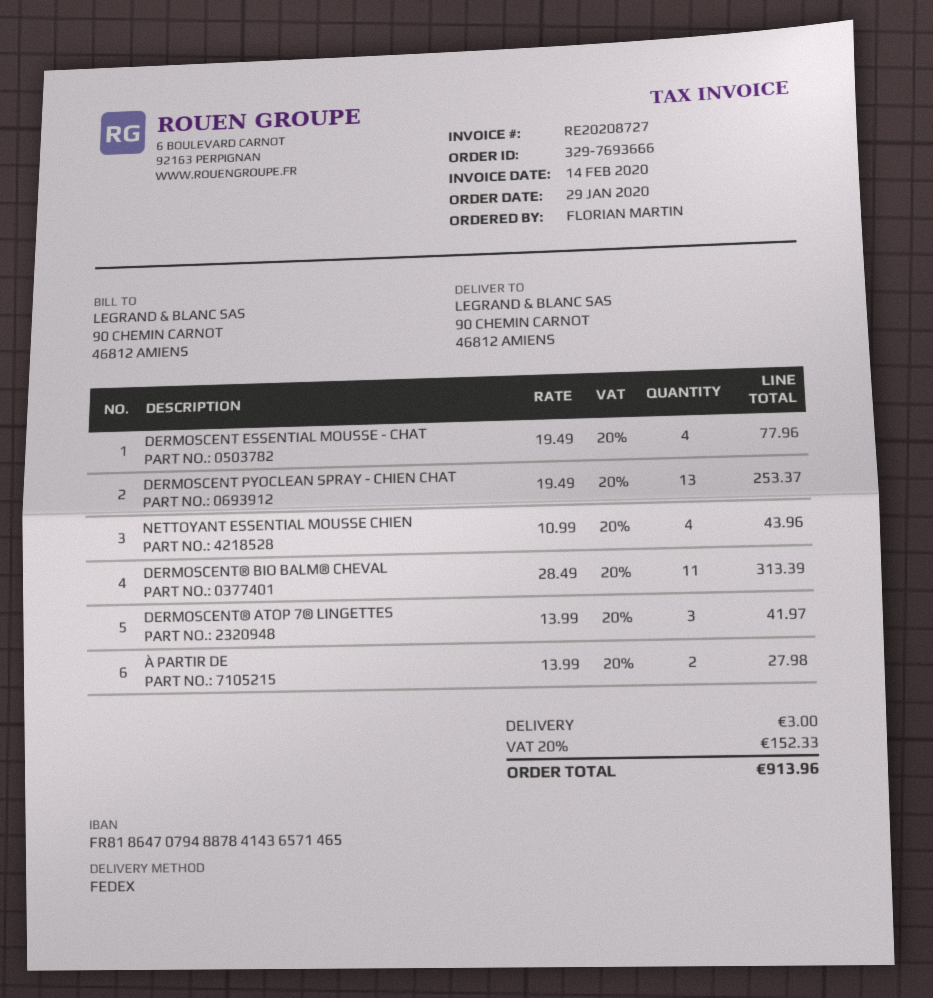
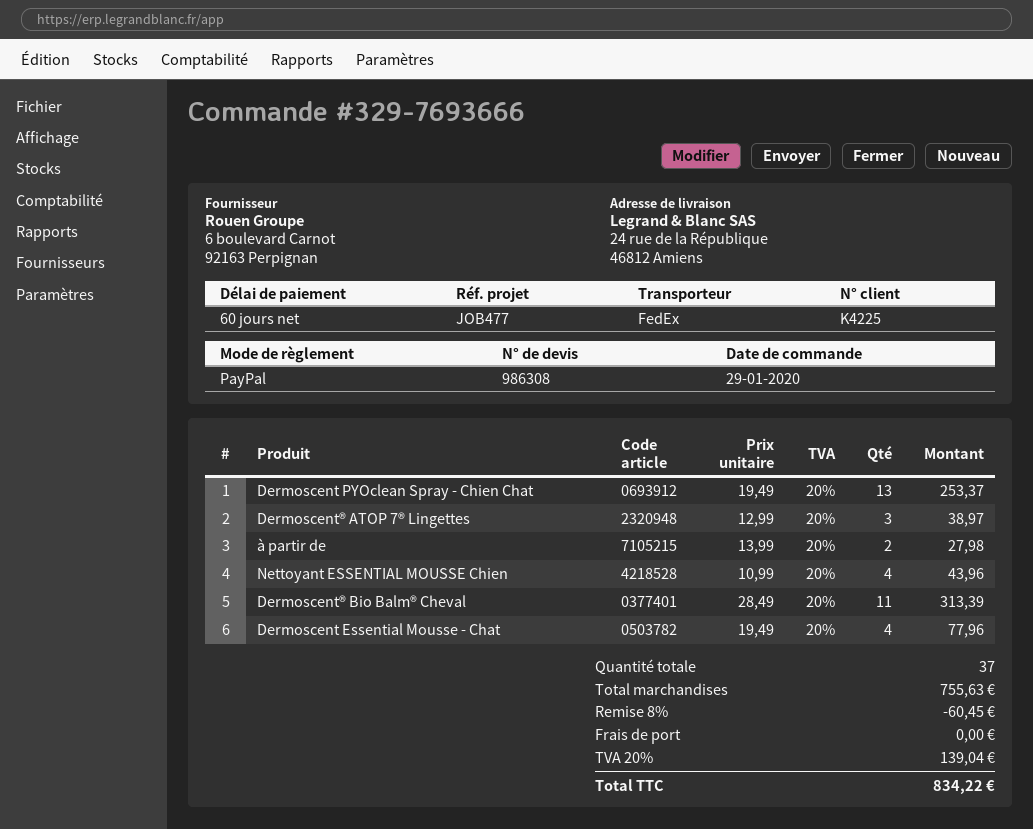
ship to: 90 CHEMIN CARNOT, 46812 AMIENS -> 24 rue de la République, 46812 Amiens
DERMOSCENT® ATOP 7® LINGETTES: 3 x 13.99 = 41.97 -> 3 x 12.99 = 38.97
discount: none -> 8% = 60.45
shipping: 3.00 -> 0.00
tax: 20% = 152.33 -> 20% = 139.04
total: 913.96 -> 834.22

